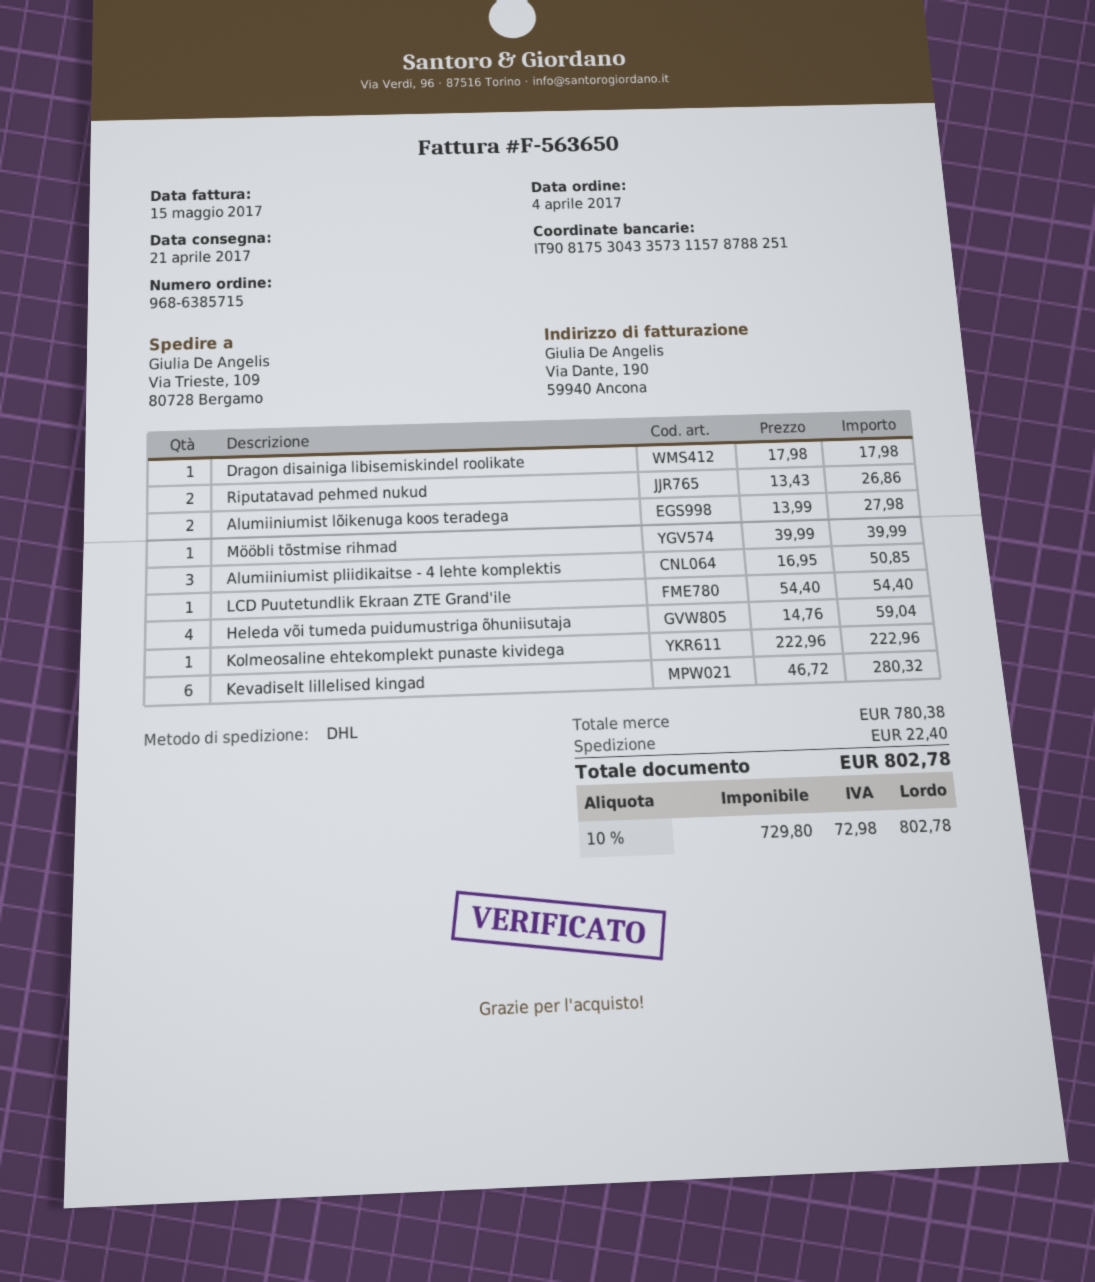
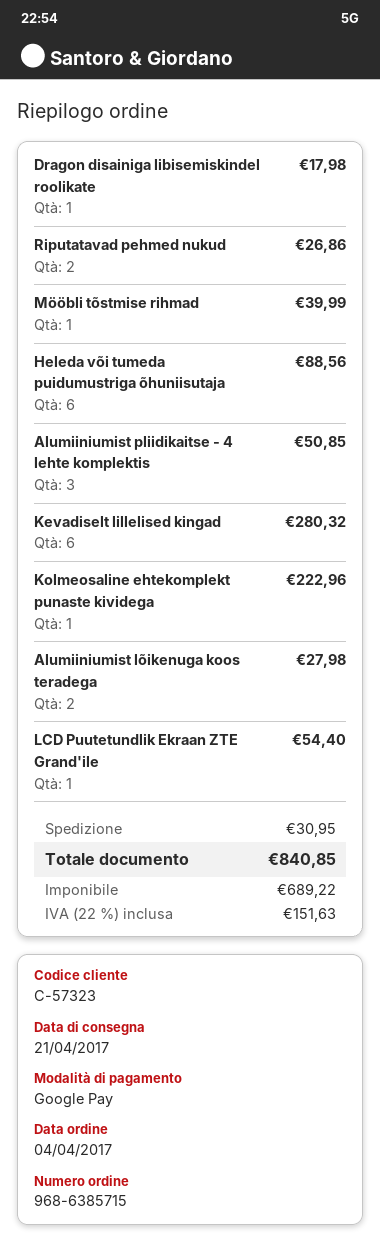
Heleda või tumeda puidumustriga õhuniisutaja: 4 for 59.04 -> 6 for 88.56
shipping: 22.40 -> 30.95
net: 729.80 -> 689.22
tax: 10% = 72.98 -> 22% = 151.63
total: 802.78 -> 840.85

